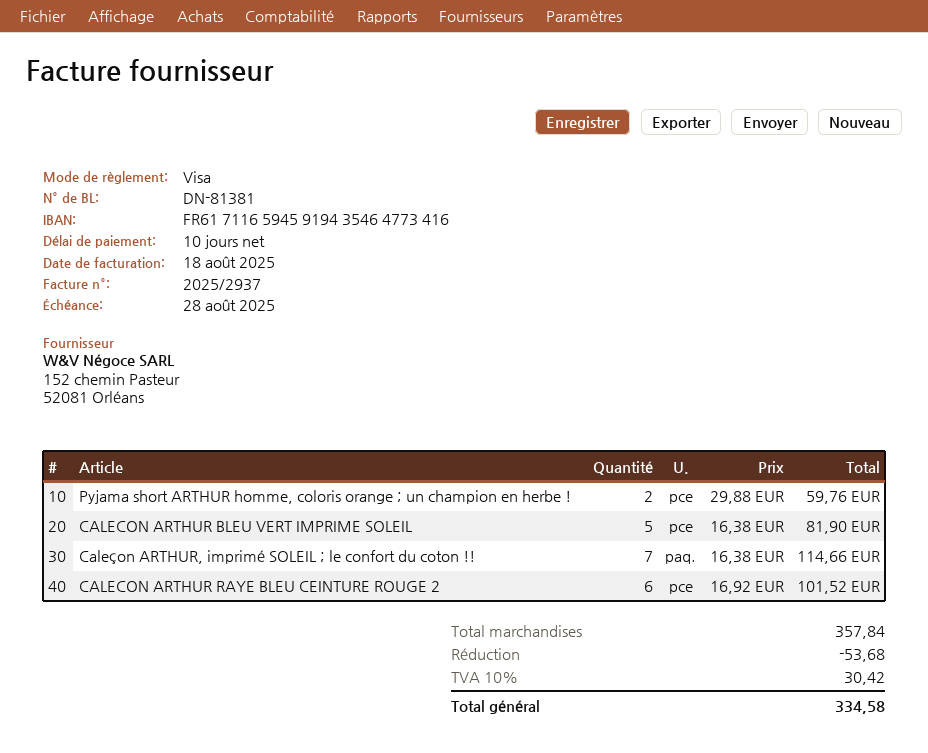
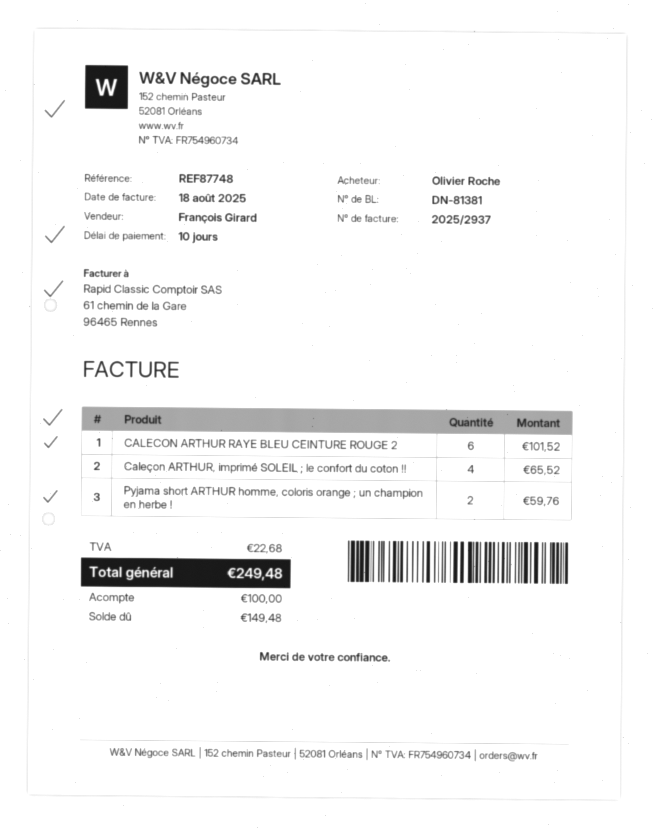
CALECON ARTHUR BLEU VERT IMPRIME SOLEIL: 5 for 81.90 -> none
Caleçon ARTHUR, imprimé SOLEIL ; le confort du coton !!: 7 for 114.66 -> 4 for 65.52
discount: 53.68 -> none
tax: 30.42 -> 22.68
total: 334.58 -> 249.48

